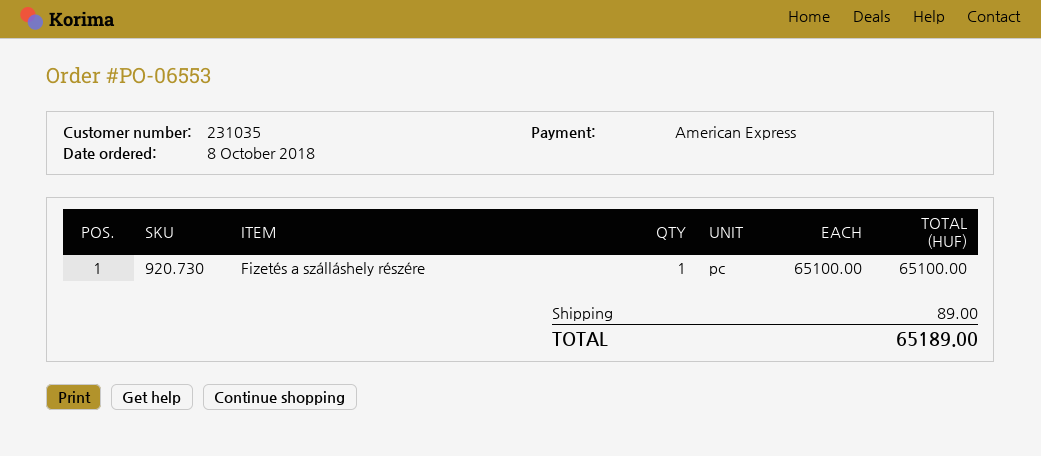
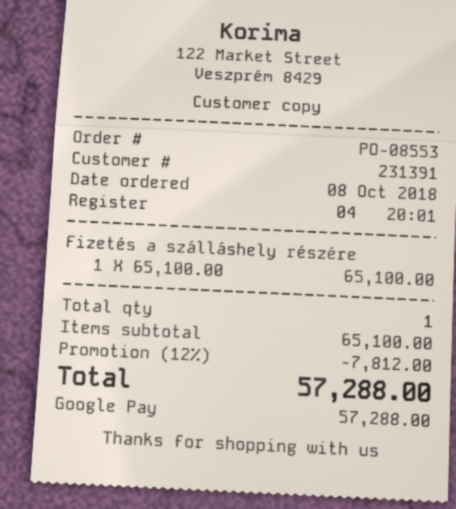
order number: PO-06553 -> PO-08553
customer number: 231035 -> 231391
payment method: American Express -> Google Pay
discount: none -> 12% = 7812.00
shipping: 89.00 -> none
total: 65189.00 -> 57288.00

